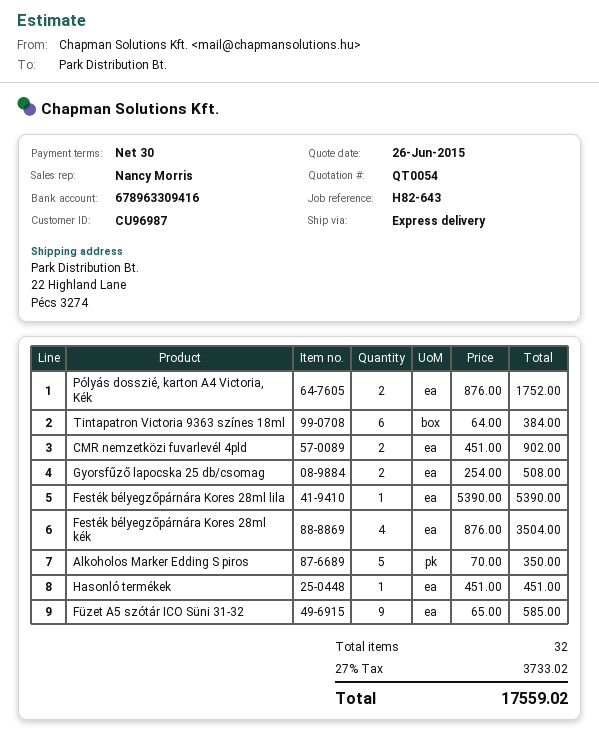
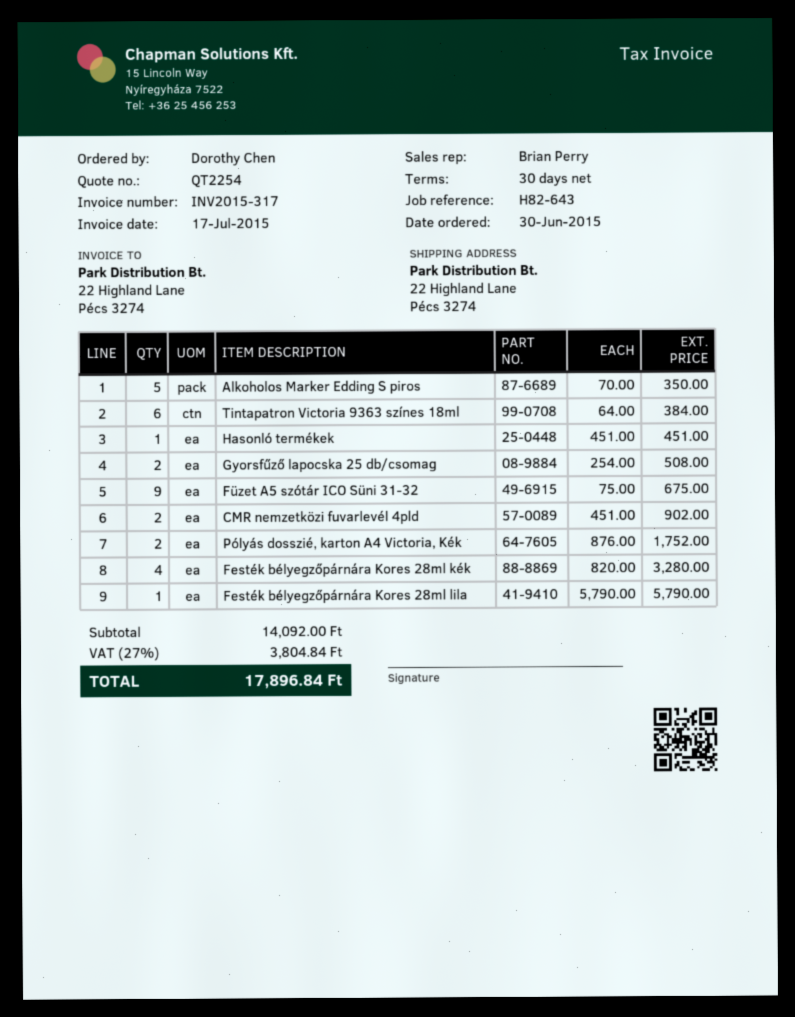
quote number: QT0054 -> QT2254
sales rep: Nancy Morris -> Brian Perry
Festék bélyegzőpárnára Kores 28ml lila: 1 x 5390.00 = 5390.00 -> 1 x 5790.00 = 5790.00
Festék bélyegzőpárnára Kores 28ml kék: 4 x 876.00 = 3504.00 -> 4 x 820.00 = 3280.00
Füzet A5 szótár ICO Süni 31-32: 9 x 65.00 = 585.00 -> 9 x 75.00 = 675.00
tax: 27% = 3733.02 -> 27% = 3804.84
total: 17559.02 -> 17896.84

